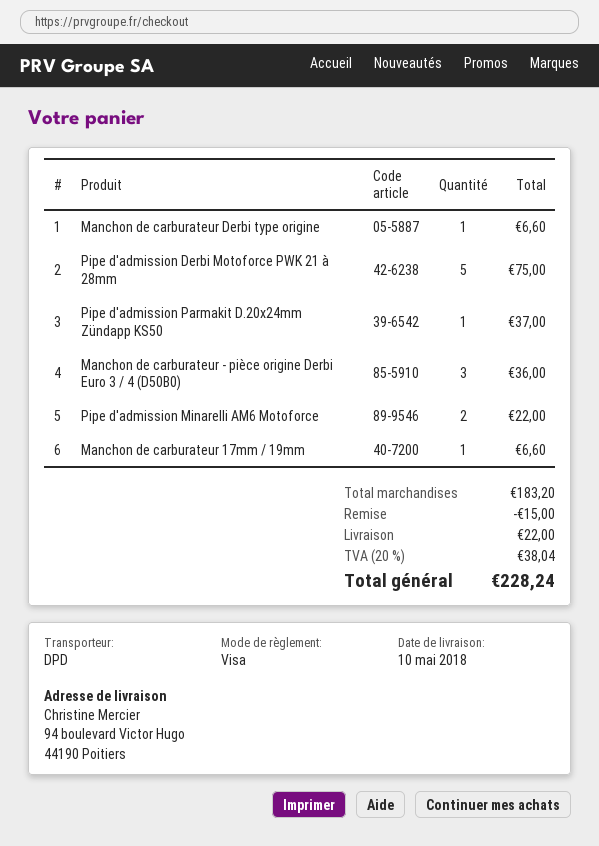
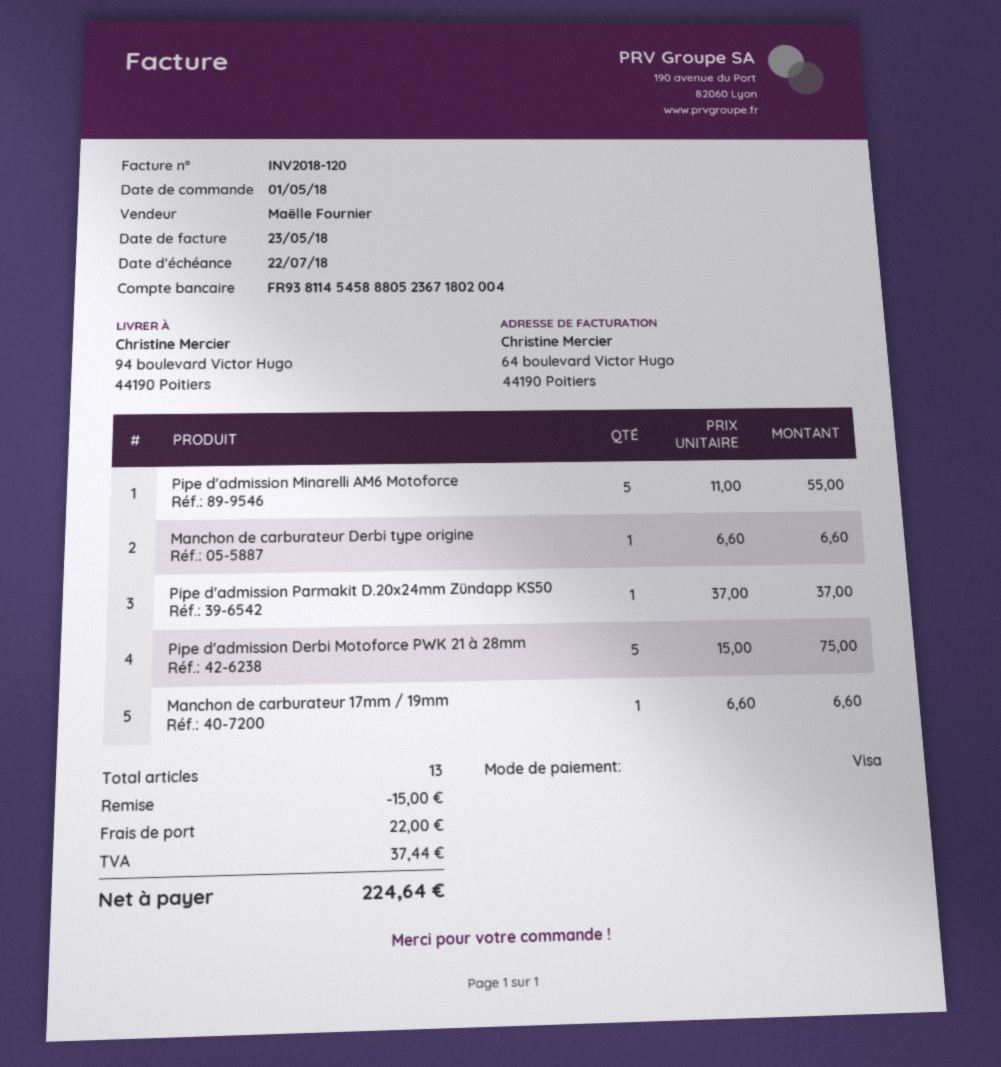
Manchon de carburateur - pièce origine Derbi Euro 3 / 4 (D50B0): 3 for 36.00 -> none
Pipe d'admission Minarelli AM6 Motoforce: 2 for 22.00 -> 5 for 55.00
tax: 38.04 -> 37.44
total: 228.24 -> 224.64

